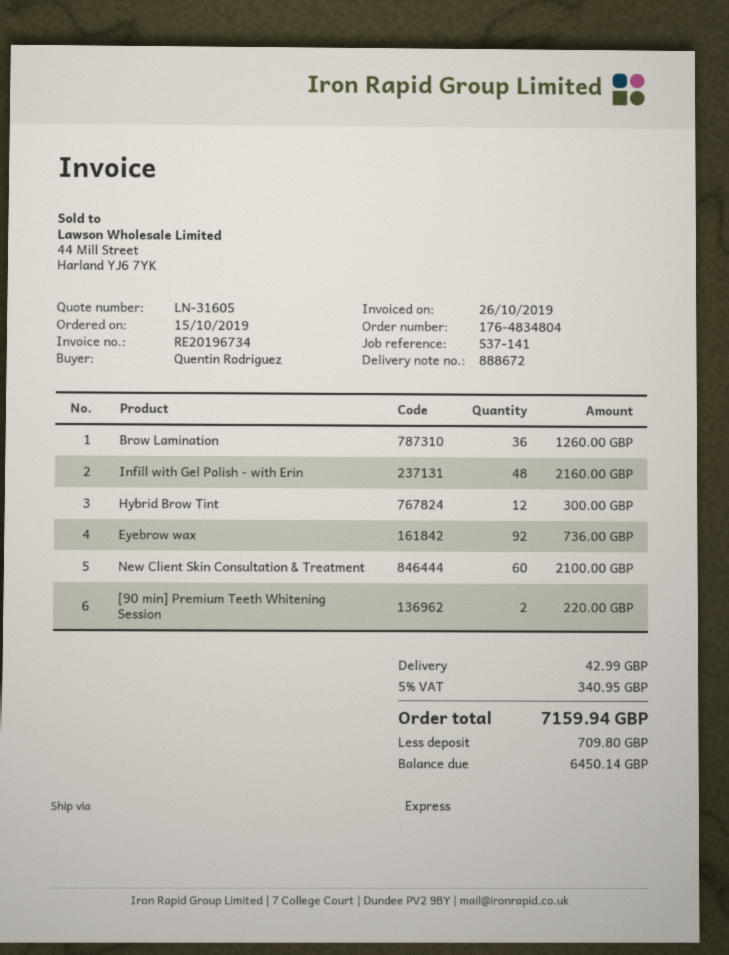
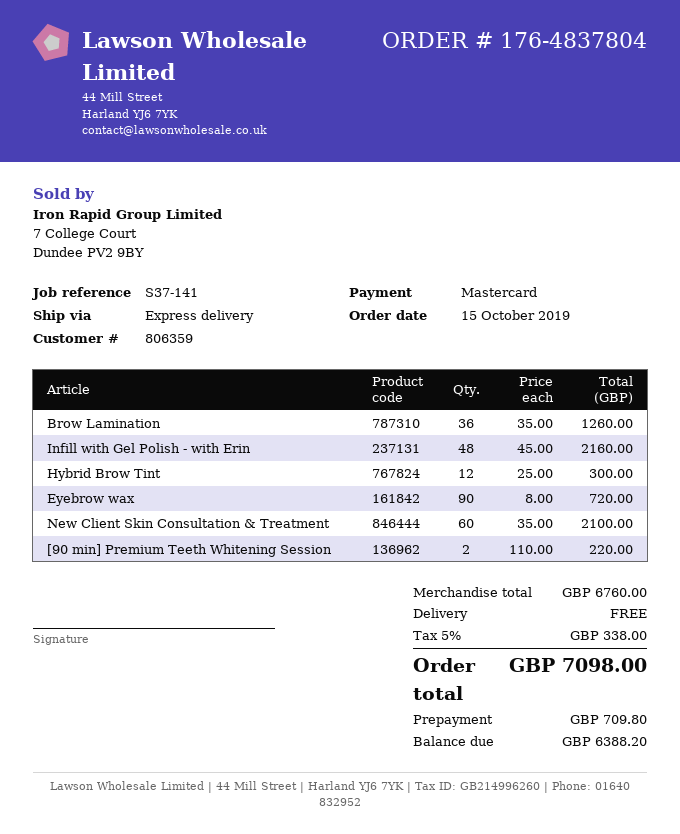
order number: 176-4834804 -> 176-4837804
Eyebrow wax: 92 for 736.00 -> 90 for 720.00
shipping: 42.99 -> 0.00
tax: 5% = 340.95 -> 5% = 338.00
total: 7159.94 -> 7098.00
balance: 6450.14 -> 6388.20

